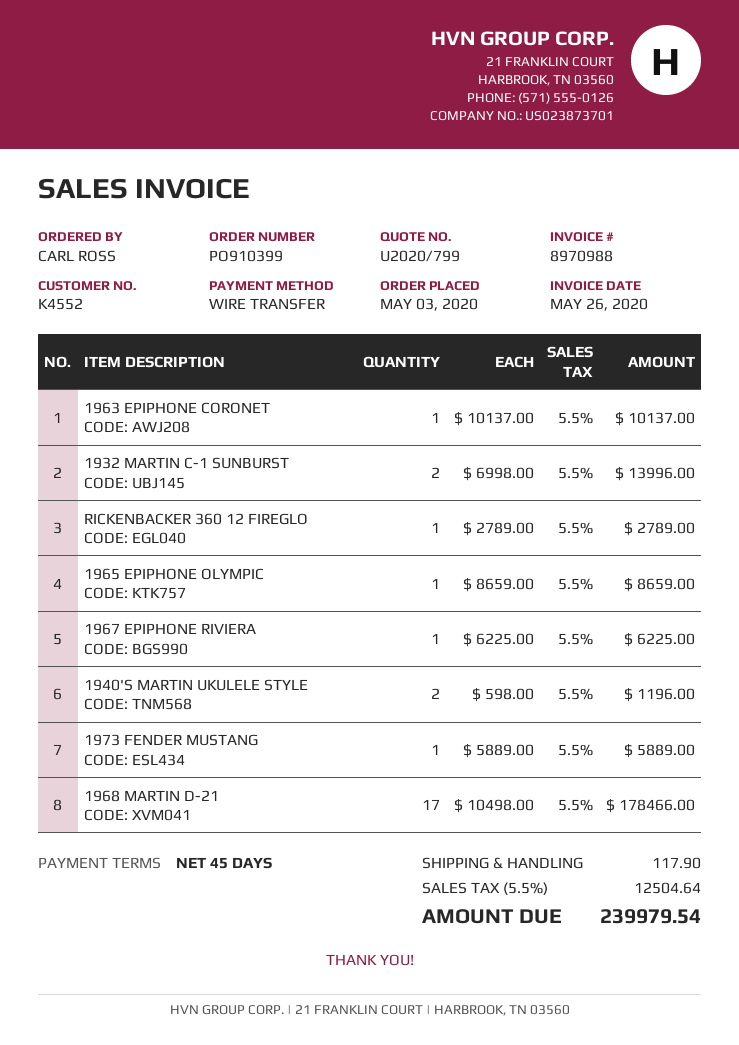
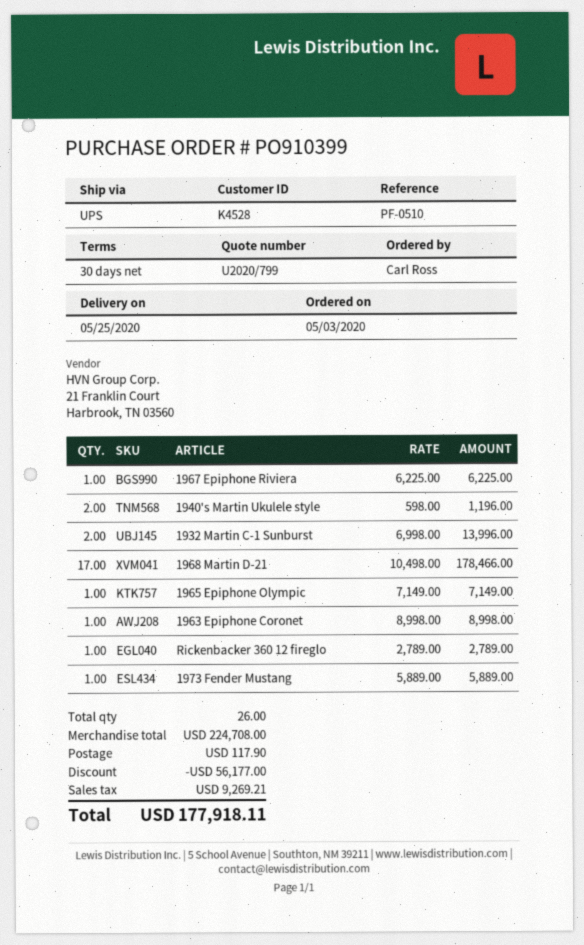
payment terms: 45 days -> 30 days
customer number: K4552 -> K4528
1963 EPIPHONE CORONET: 1 x 10137.00 = 10137.00 -> 1 x 8998.00 = 8998.00
1965 EPIPHONE OLYMPIC: 1 x 8659.00 = 8659.00 -> 1 x 7149.00 = 7149.00
discount: none -> 56177.00
tax: 12504.64 -> 9269.21
total: 239979.54 -> 177918.11

